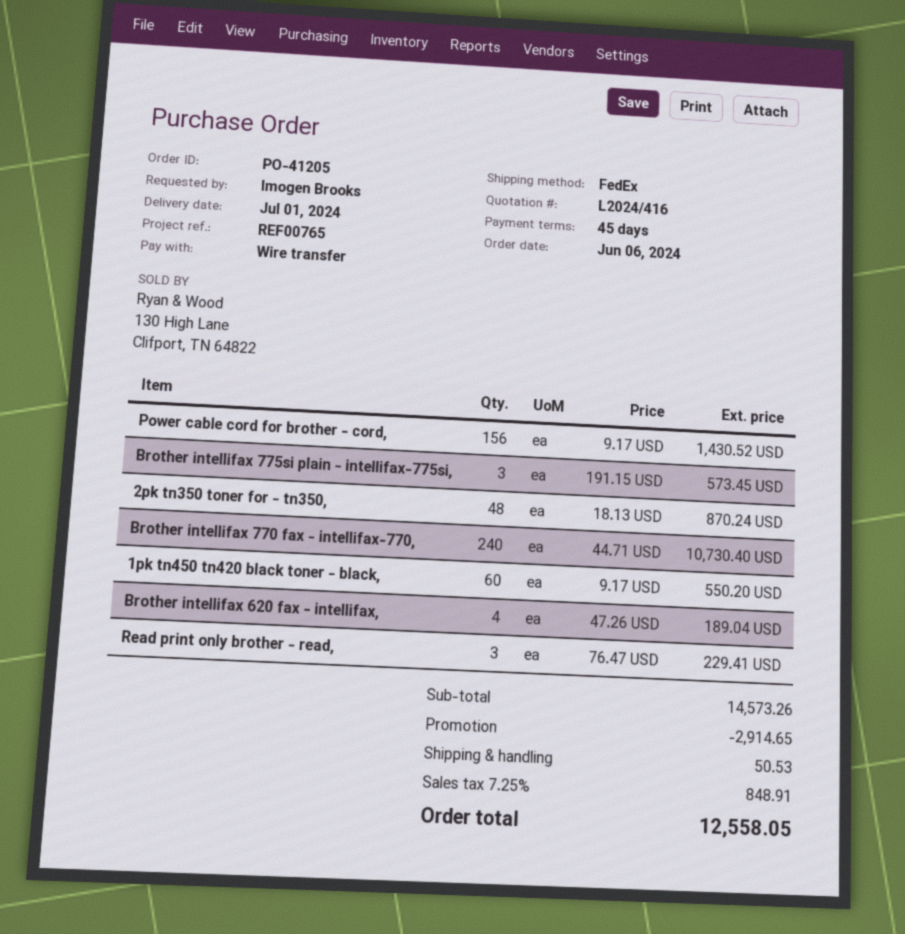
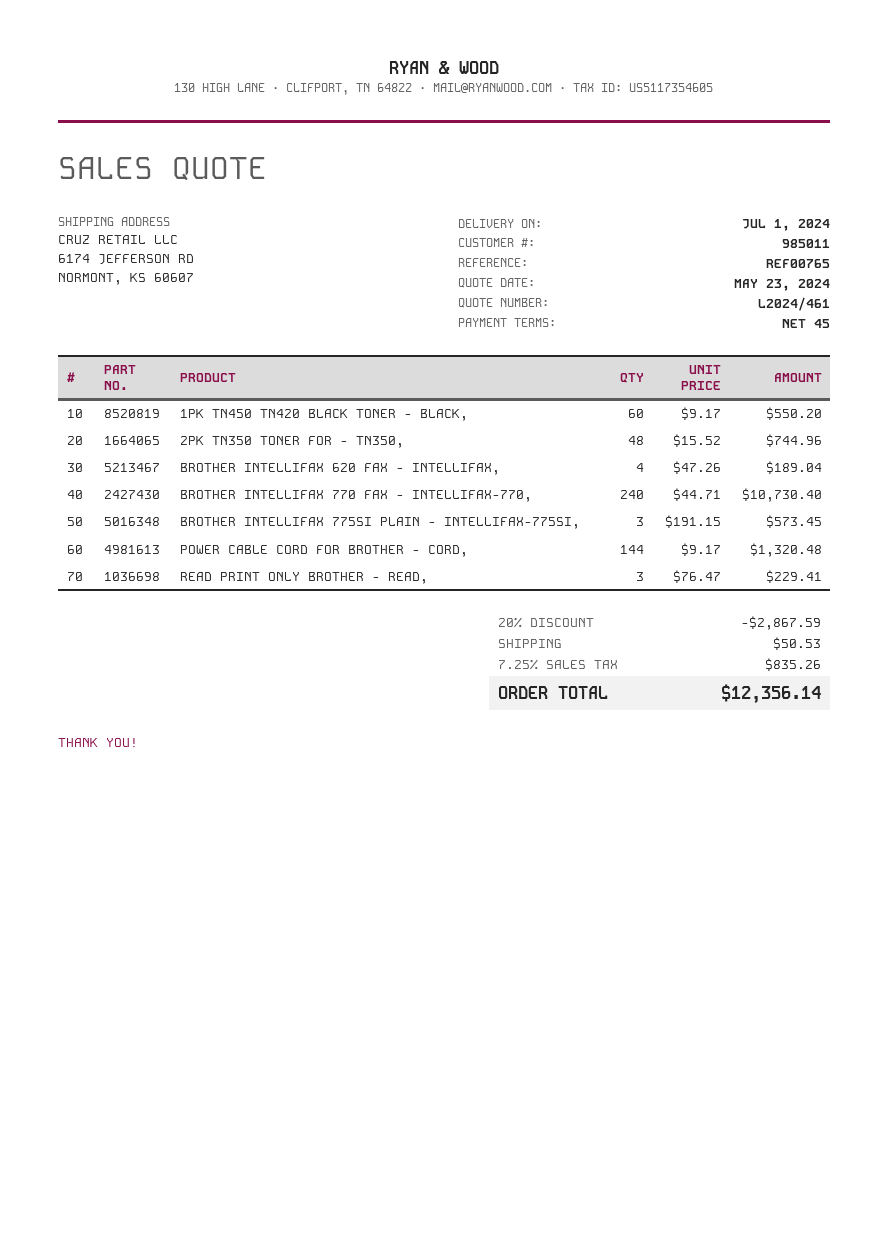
quote number: L2024/416 -> L2024/461
Power cable cord for brother - cord,: 156 x 9.17 = 1430.52 -> 144 x 9.17 = 1320.48
2pk tn350 toner for - tn350,: 48 x 18.13 = 870.24 -> 48 x 15.52 = 744.96
discount: 2914.65 -> 2867.59
tax: 7.25% = 848.91 -> 7.25% = 835.26
total: 12558.05 -> 12356.14

